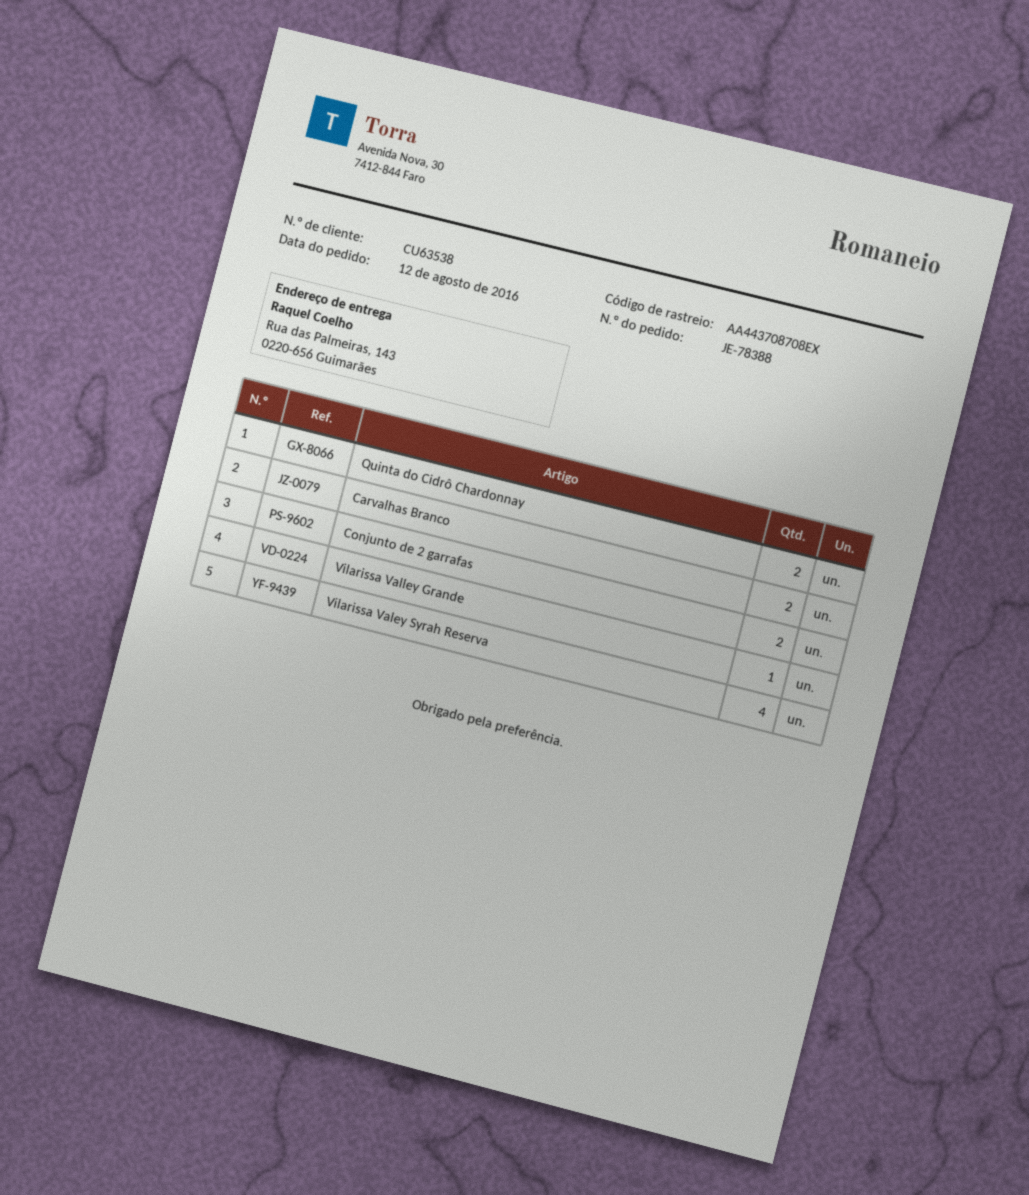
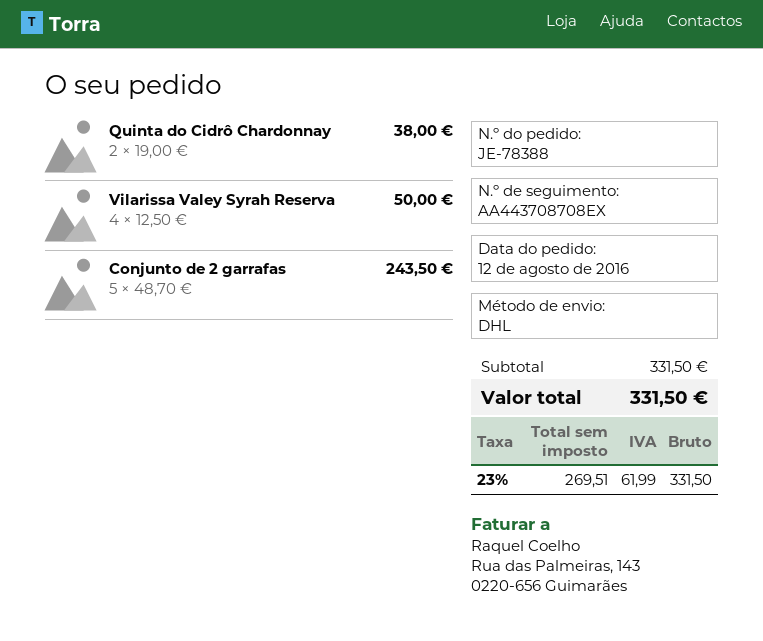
Carvalhas Branco: 2 -> none
Conjunto de 2 garrafas: 2 -> 5
Vilarissa Valley Grande: 1 -> none

